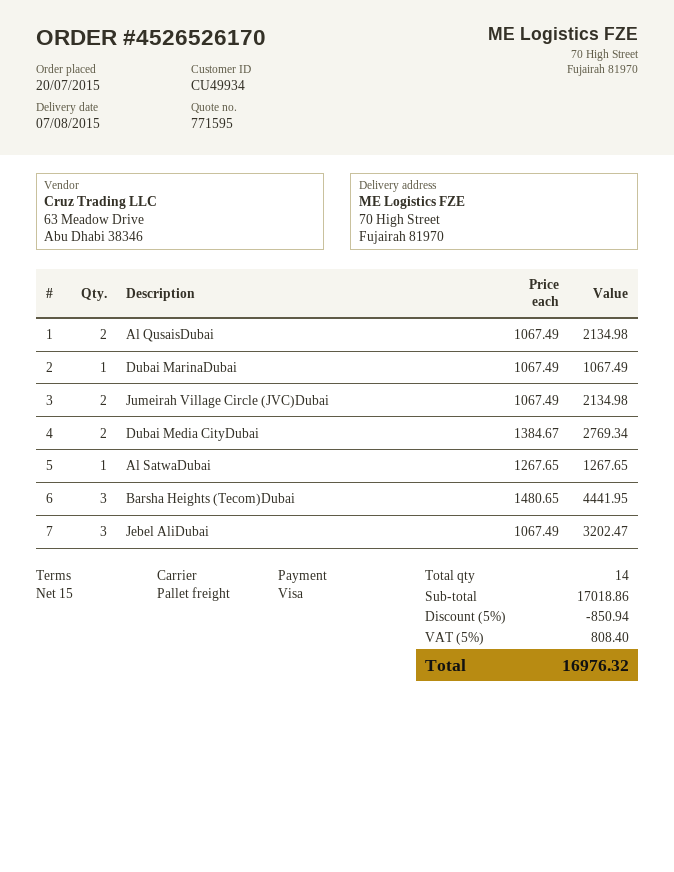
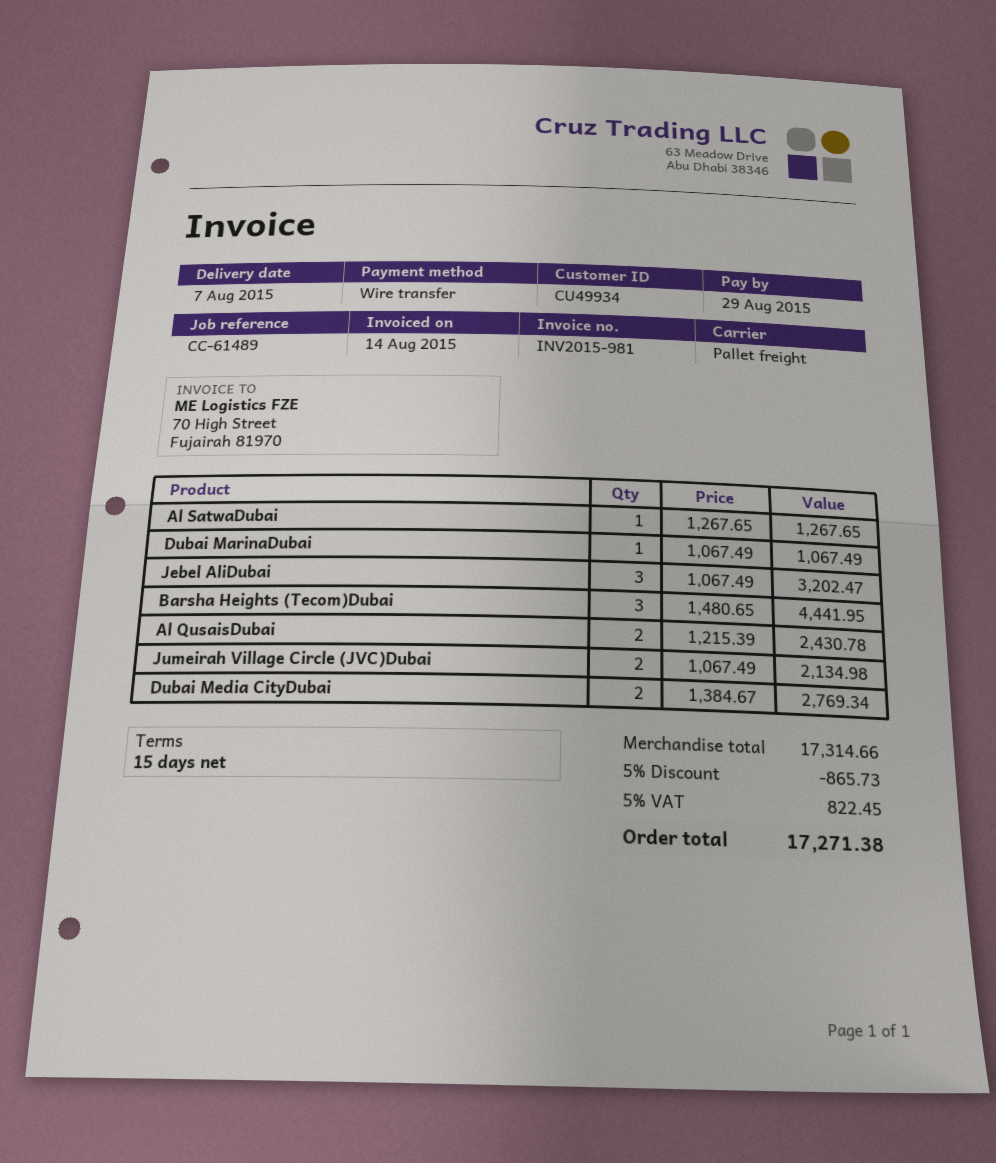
payment method: Visa -> bank transfer
Al QusaisDubai: 2 x 1067.49 = 2134.98 -> 2 x 1215.39 = 2430.78
subtotal: 17018.86 -> 17314.66
discount: 5% = 850.94 -> 5% = 865.73
tax: 5% = 808.40 -> 5% = 822.45
total: 16976.32 -> 17271.38

